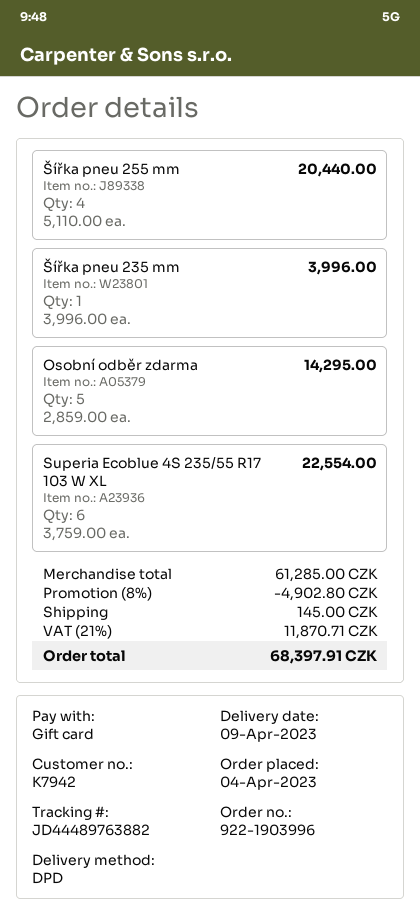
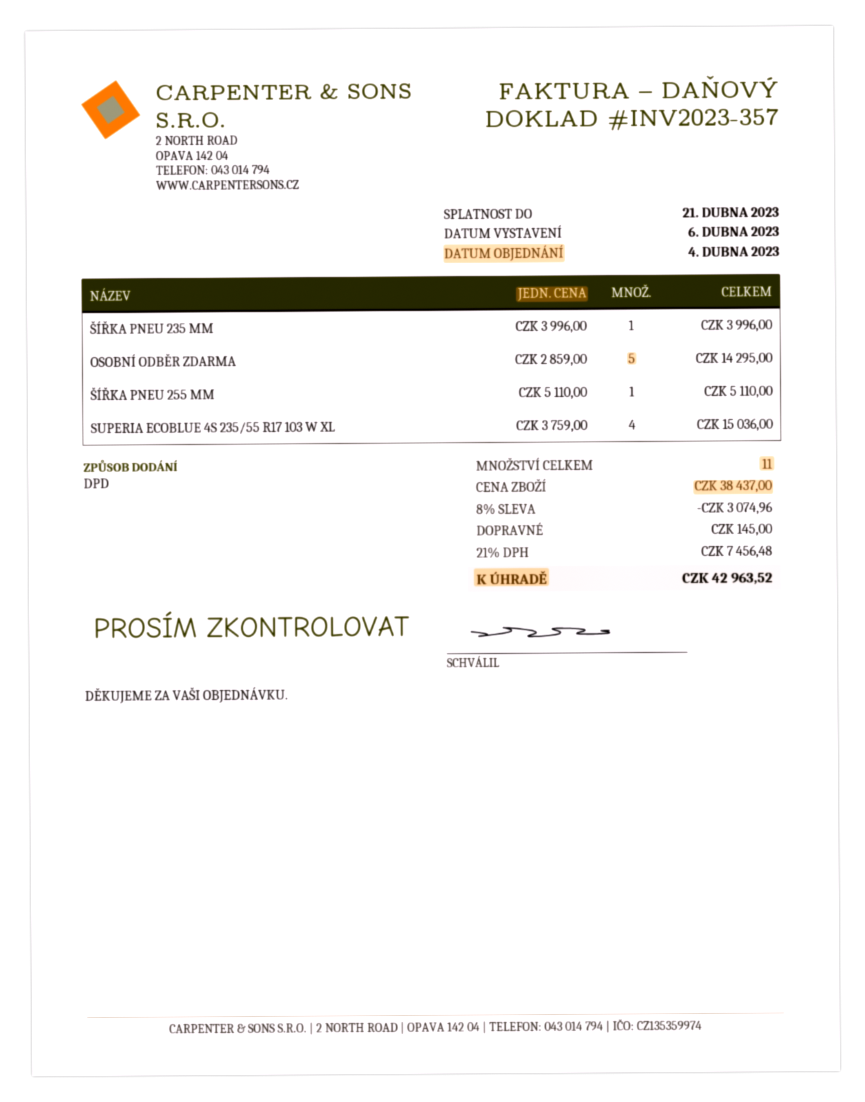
Šířka pneu 255 mm: 4 x 5110.00 = 20440.00 -> 1 x 5110.00 = 5110.00
Superia Ecoblue 4S 235/55 R17 103 W XL: 6 x 3759.00 = 22554.00 -> 4 x 3759.00 = 15036.00
subtotal: 61285.00 -> 38437.00
discount: 8% = 4902.80 -> 8% = 3074.96
tax: 21% = 11870.71 -> 21% = 7456.48
total: 68397.91 -> 42963.52

